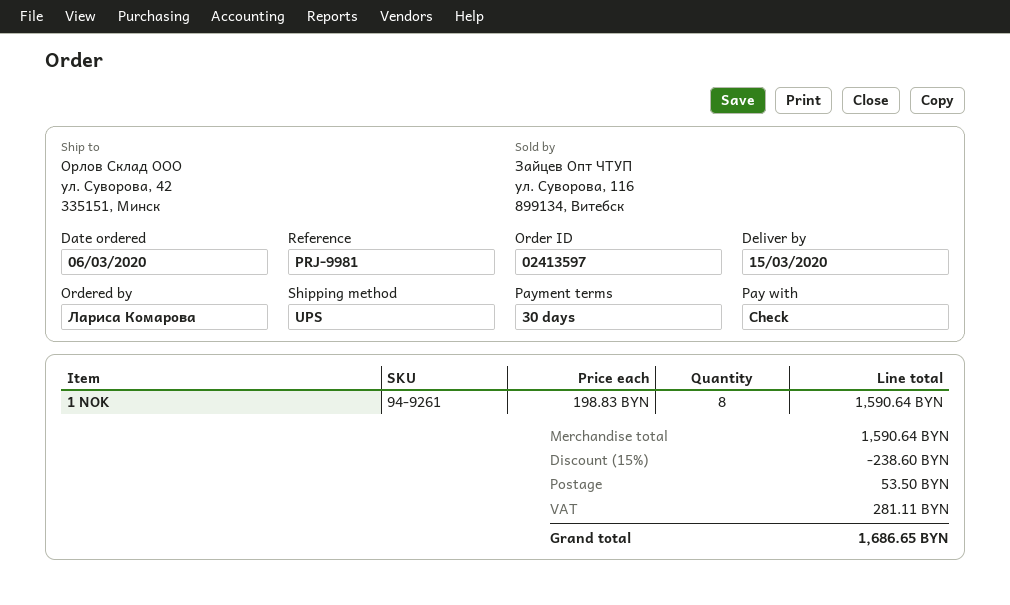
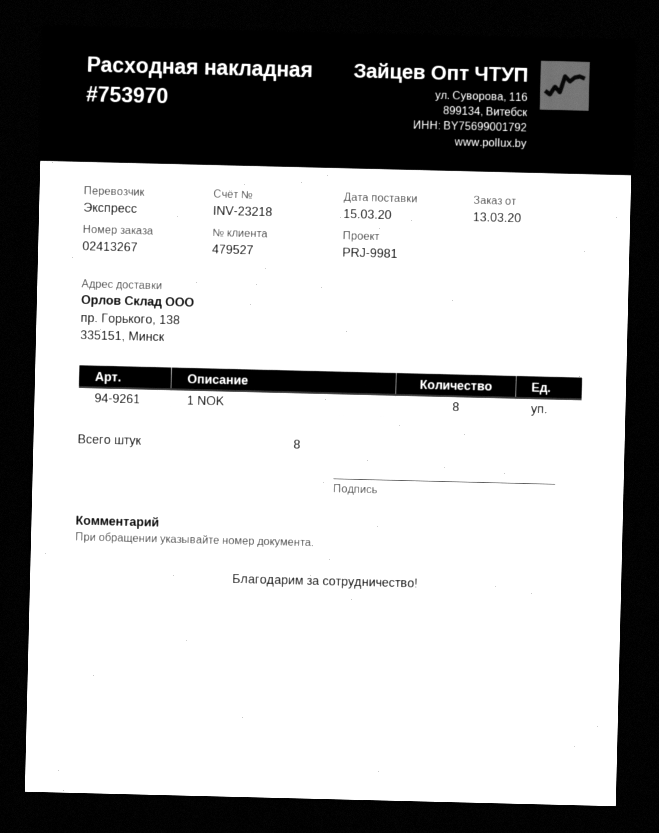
order number: 02413597 -> 02413267
order date: 2020-03-06 -> 2020-03-13
shipping method: UPS -> express
ship to: ул. Суворова, 42, 335151, Минск -> пр. Горького, 138, 335151, Минск

